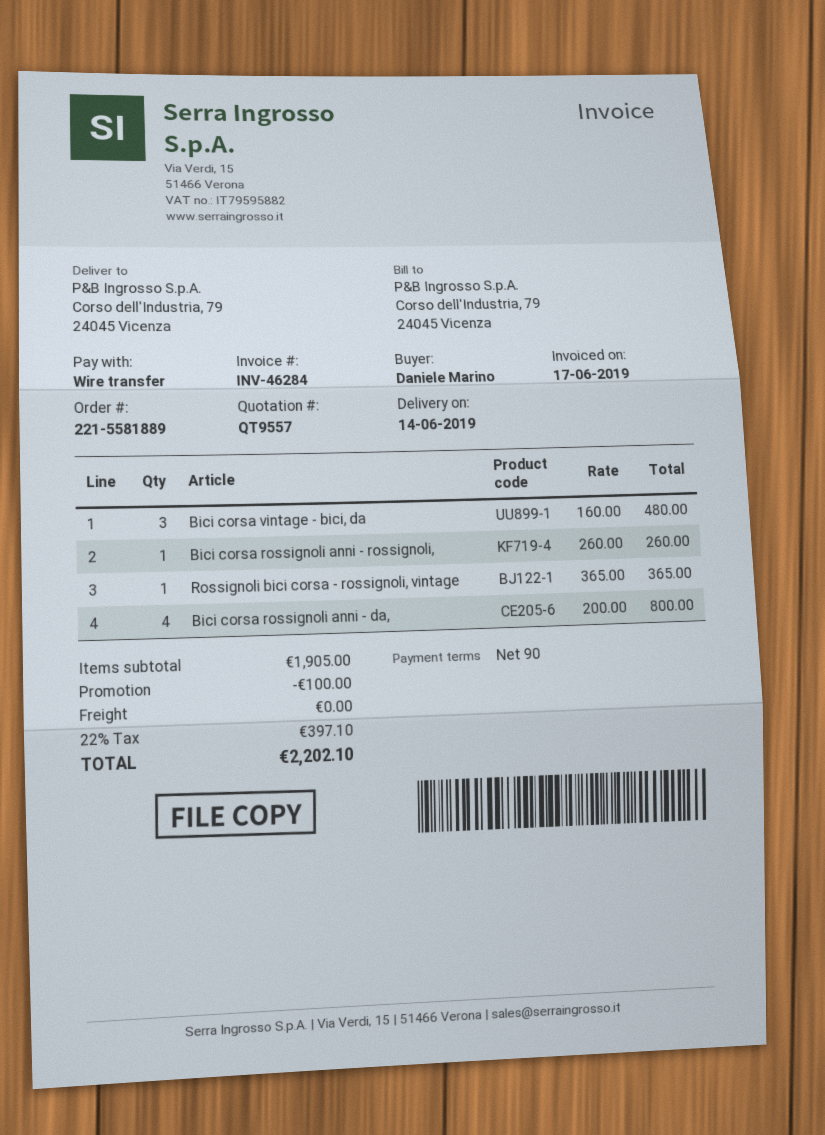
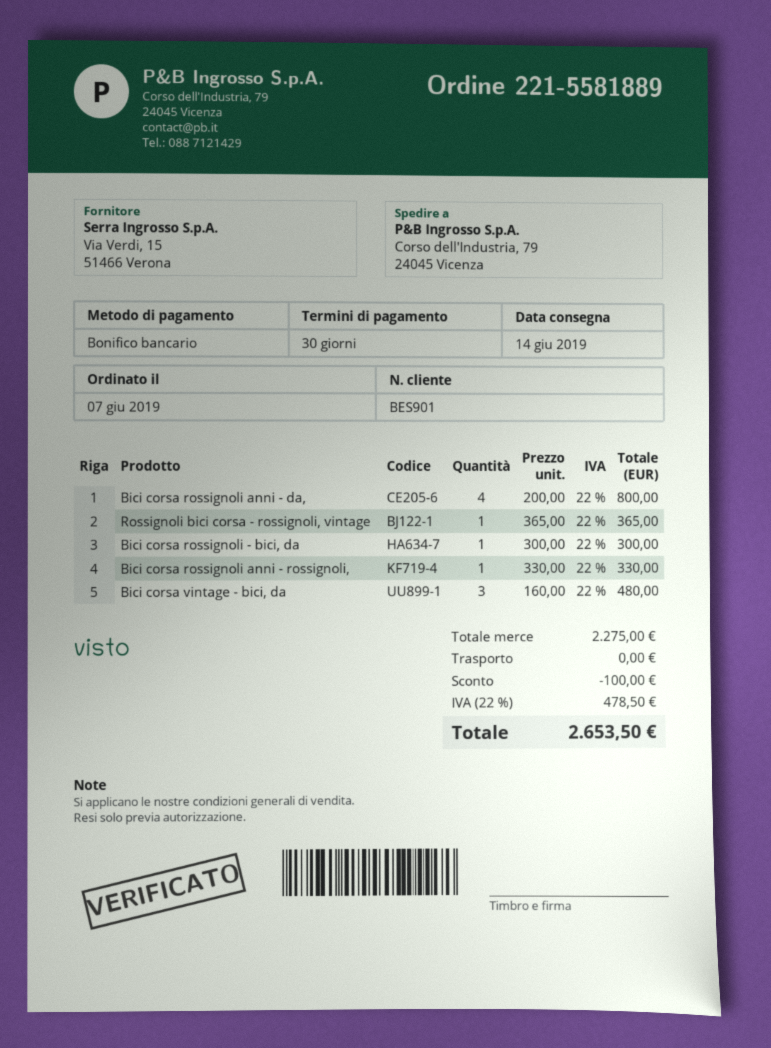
payment terms: 90 days -> 30 days
Bici corsa rossignoli anni - rossignoli,: 1 x 260.00 = 260.00 -> 1 x 330.00 = 330.00
Bici corsa rossignoli - bici, da: none -> 1 x 300.00 = 300.00
subtotal: 1905.00 -> 2275.00
tax: 22% = 397.10 -> 22% = 478.50
total: 2202.10 -> 2653.50

